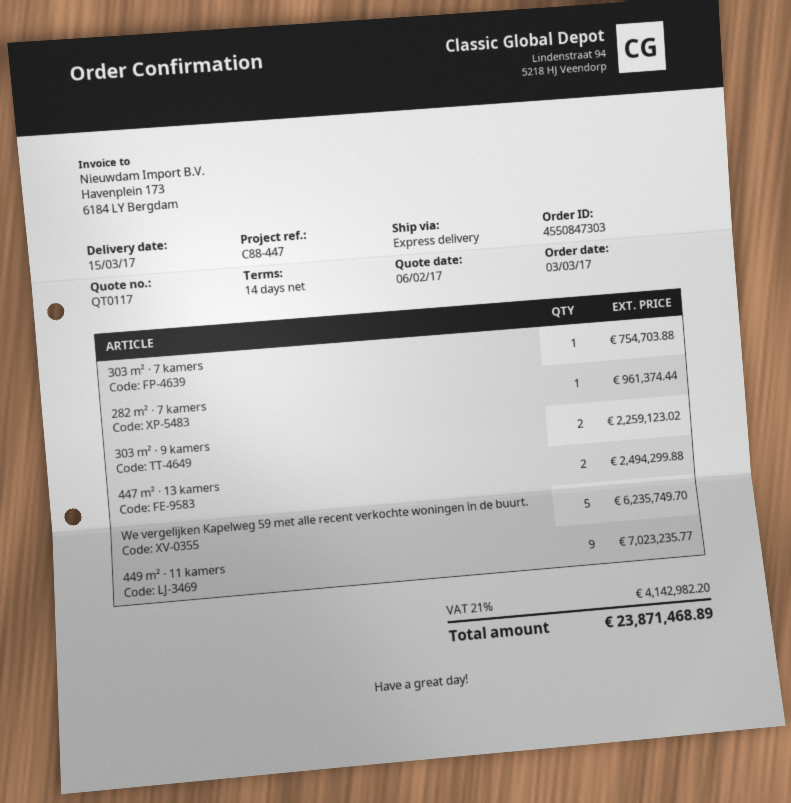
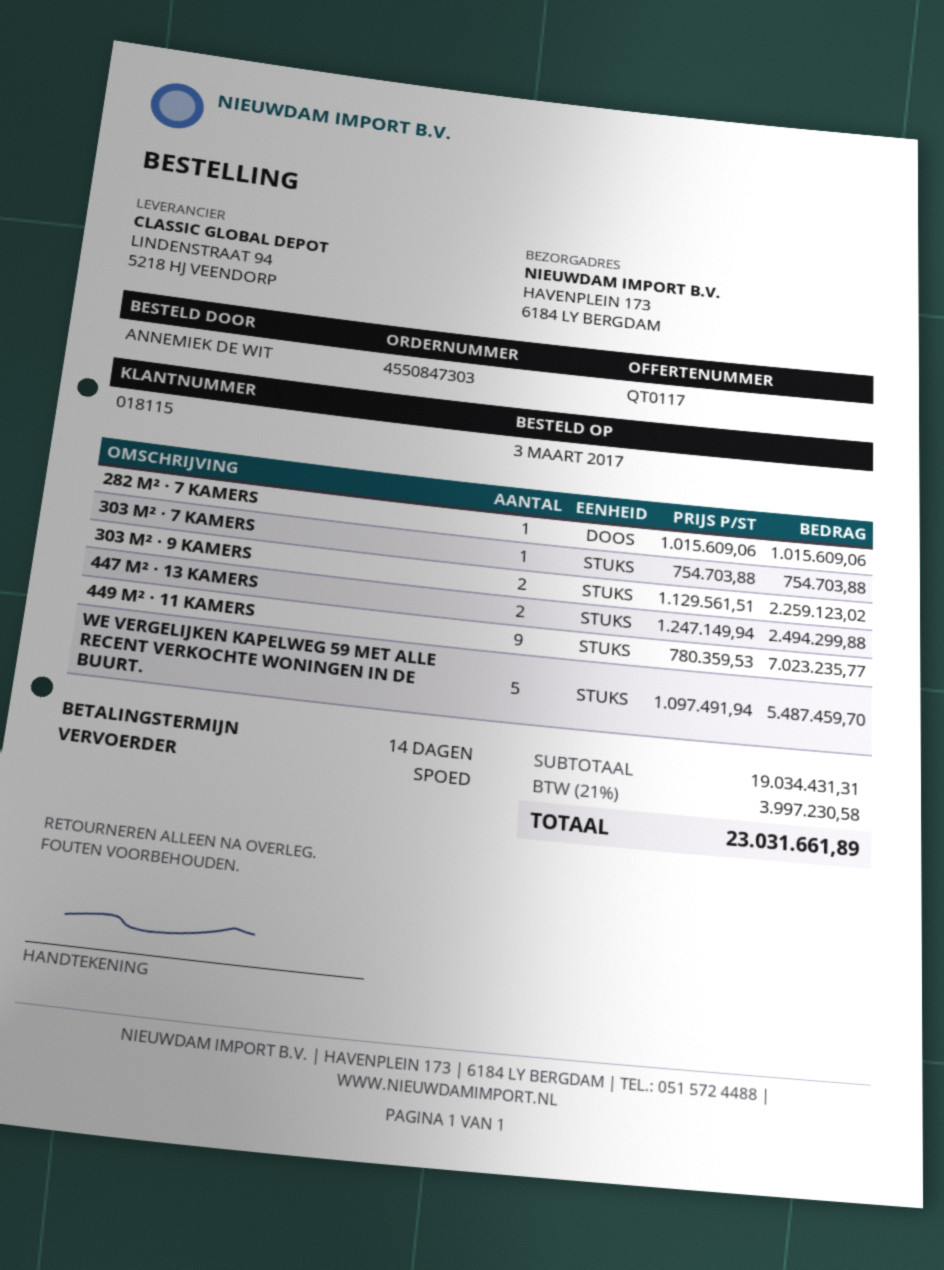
282 m² · 7 kamers: 1 for 961374.44 -> 1 for 1015609.06
We vergelijken Kapelweg 59 met alle recent verkochte woningen in de buurt.: 5 for 6235749.70 -> 5 for 5487459.70
tax: 21% = 4142982.20 -> 21% = 3997230.58
total: 23871468.89 -> 23031661.89

